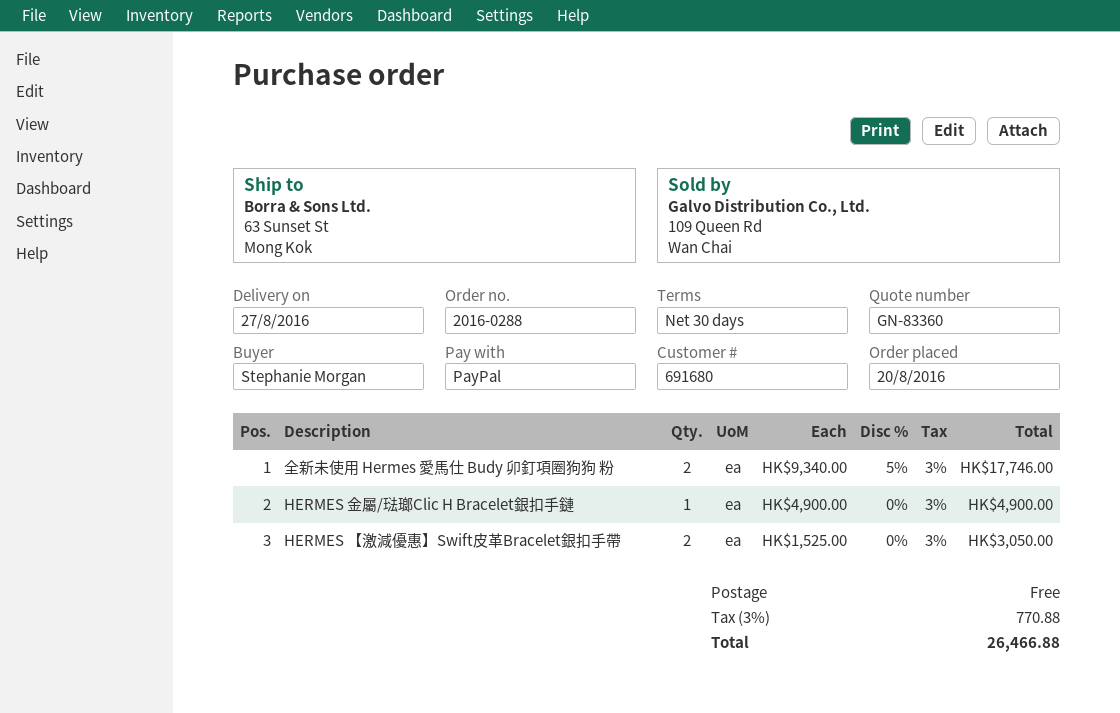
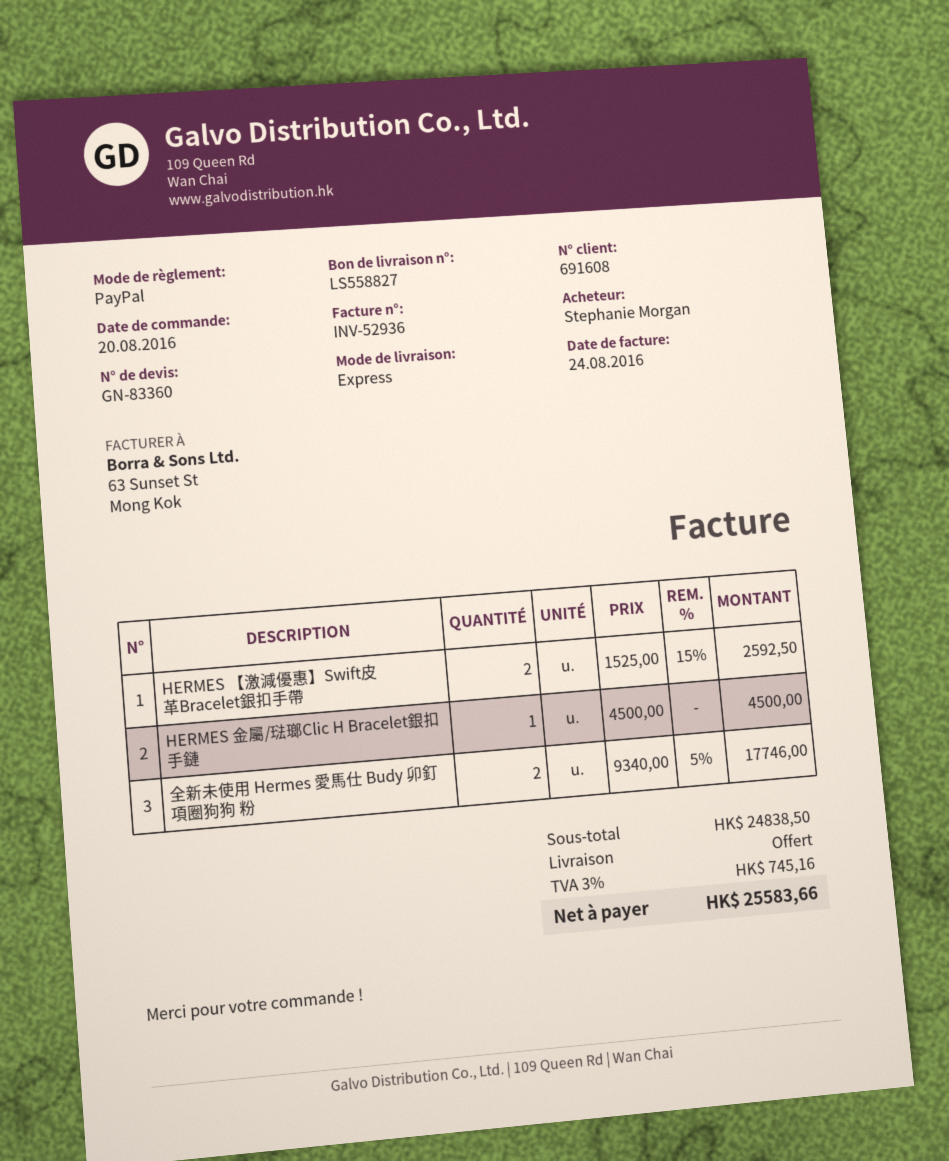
customer number: 691680 -> 691608
HERMES 金屬/琺瑯Clic H Bracelet銀扣手鏈: 1 x 4900.00 = 4900.00 -> 1 x 4500.00 = 4500.00
HERMES 【激減優惠】Swift皮革Bracelet銀扣手帶: 2 x 1525.00 = 3050.00 -> 2 x 1525.00 - 15% = 2592.50
tax: 3% = 770.88 -> 3% = 745.16
total: 26466.88 -> 25583.66

